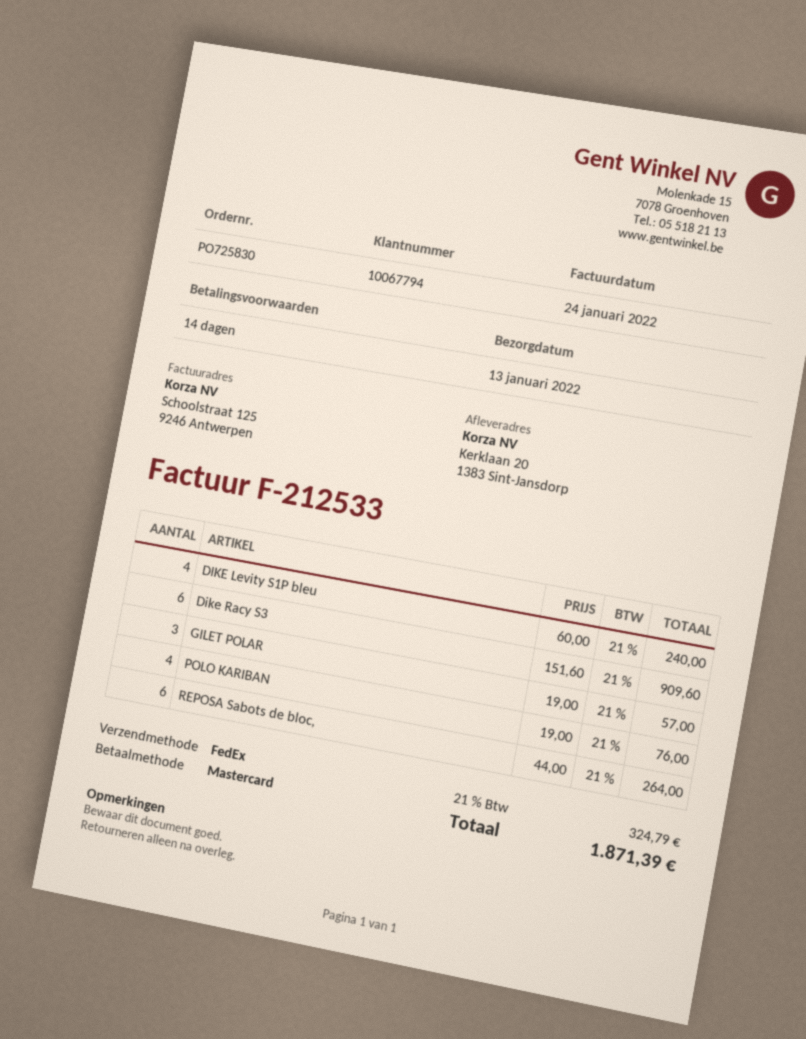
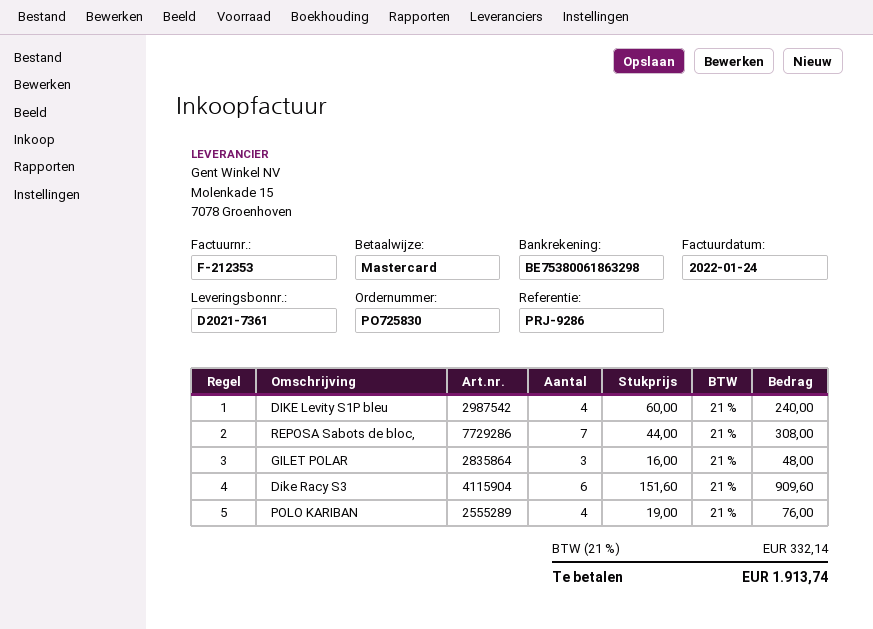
invoice number: F-212533 -> F-212353
GILET POLAR: 3 x 19.00 = 57.00 -> 3 x 16.00 = 48.00
REPOSA Sabots de bloc,: 6 x 44.00 = 264.00 -> 7 x 44.00 = 308.00
tax: 21% = 324.79 -> 21% = 332.14
total: 1871.39 -> 1913.74

